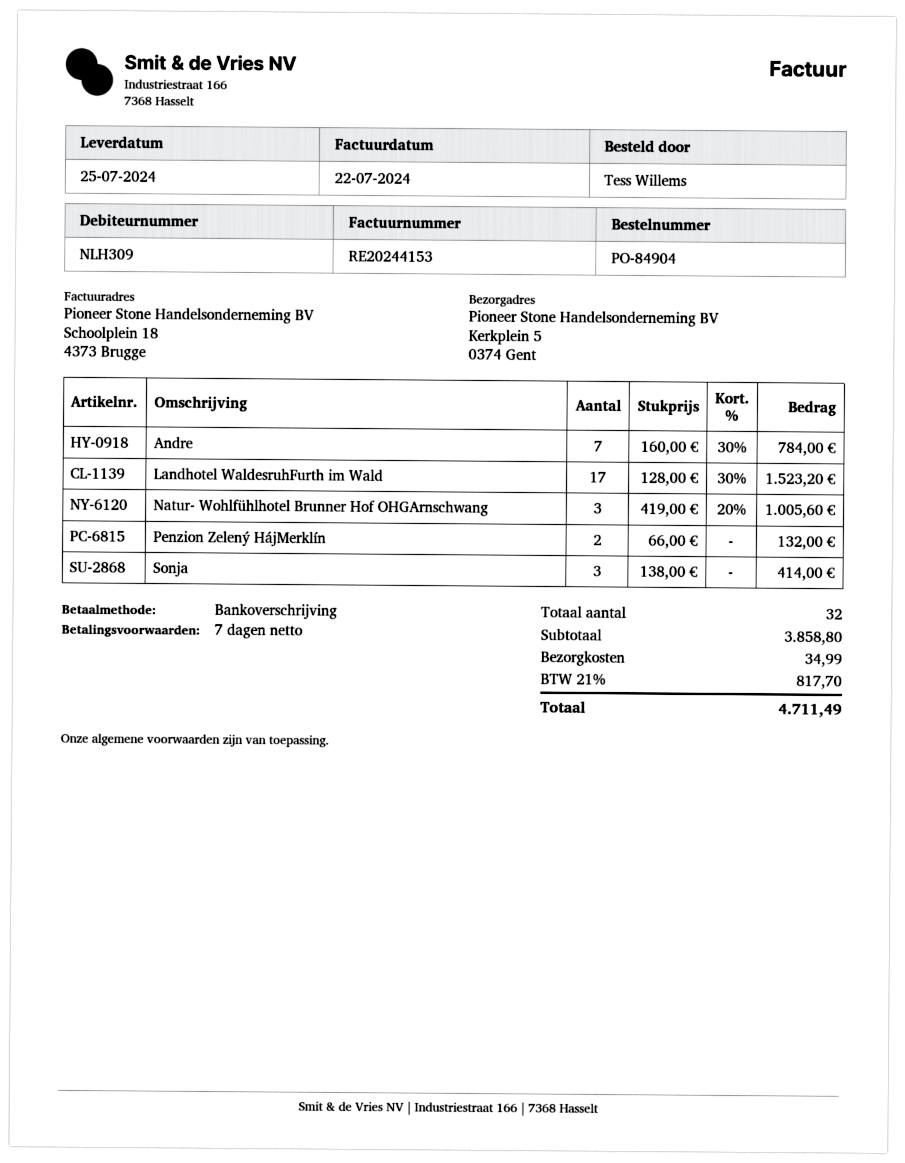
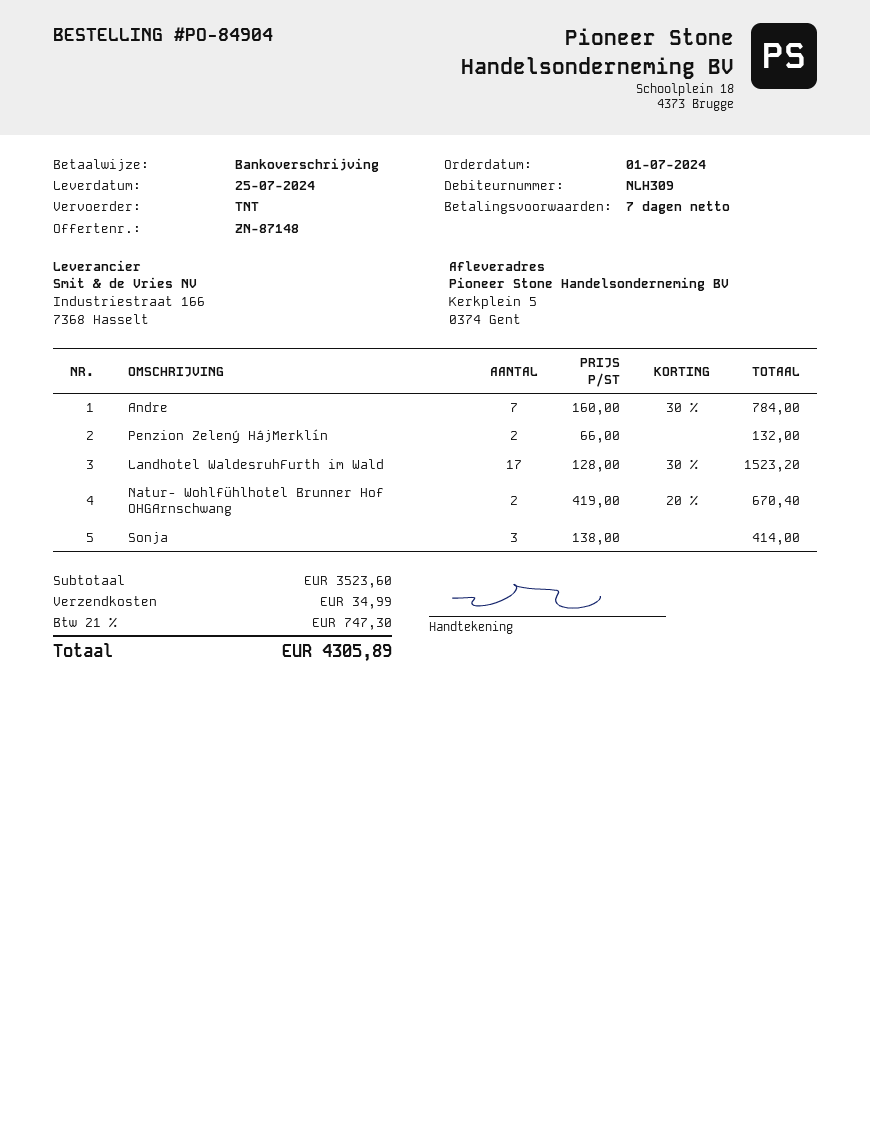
Natur- Wohlfühlhotel Brunner Hof OHGArnschwang: 3 x 419.00 - 20% = 1005.60 -> 2 x 419.00 - 20% = 670.40
subtotal: 3858.80 -> 3523.60
tax: 21% = 817.70 -> 21% = 747.30
total: 4711.49 -> 4305.89

